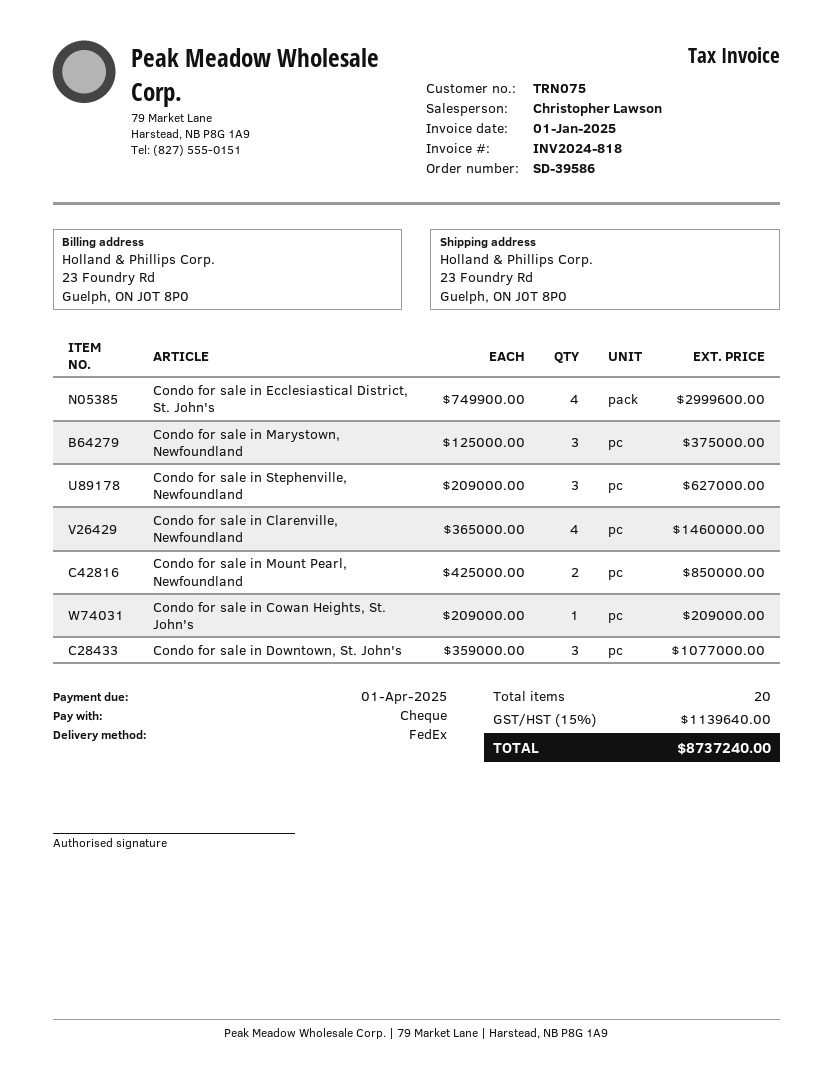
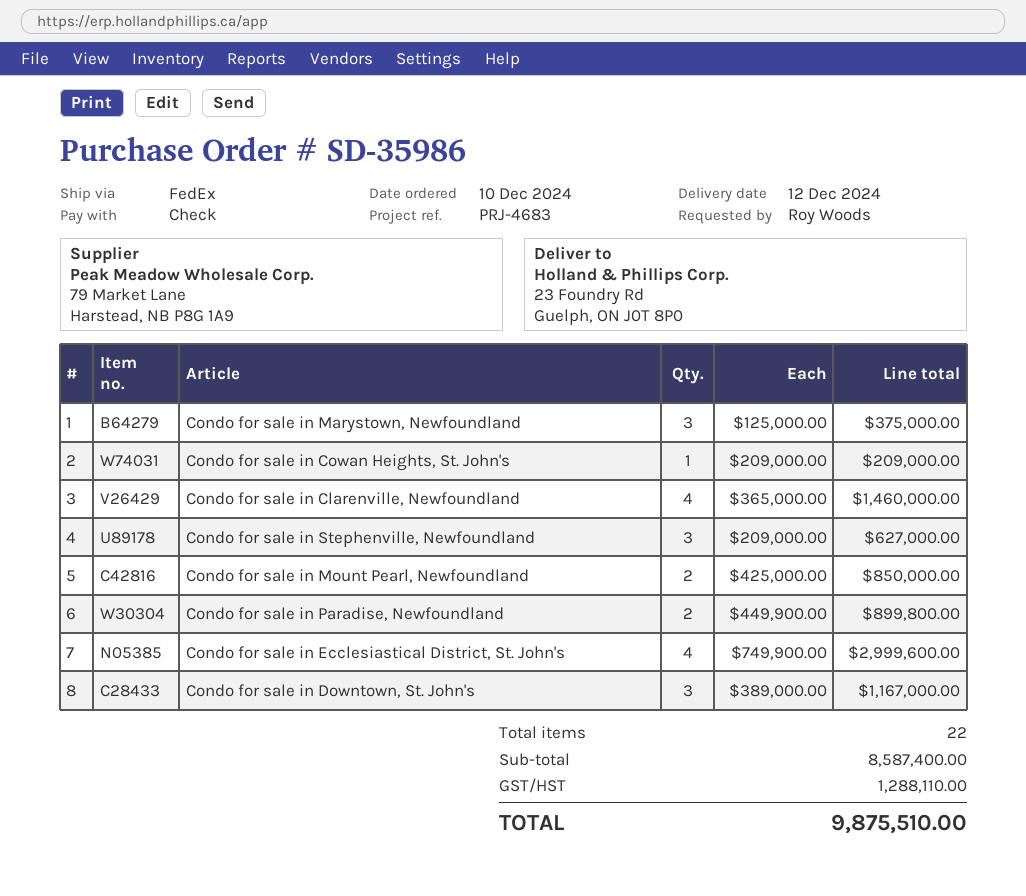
order number: SD-39586 -> SD-35986
Condo for sale in Downtown, St. John's: 3 x 359000.00 = 1077000.00 -> 3 x 389000.00 = 1167000.00
Condo for sale in Paradise, Newfoundland: none -> 2 x 449900.00 = 899800.00
total quantity: 20 -> 22
tax: 1139640.00 -> 1288110.00
total: 8737240.00 -> 9875510.00

